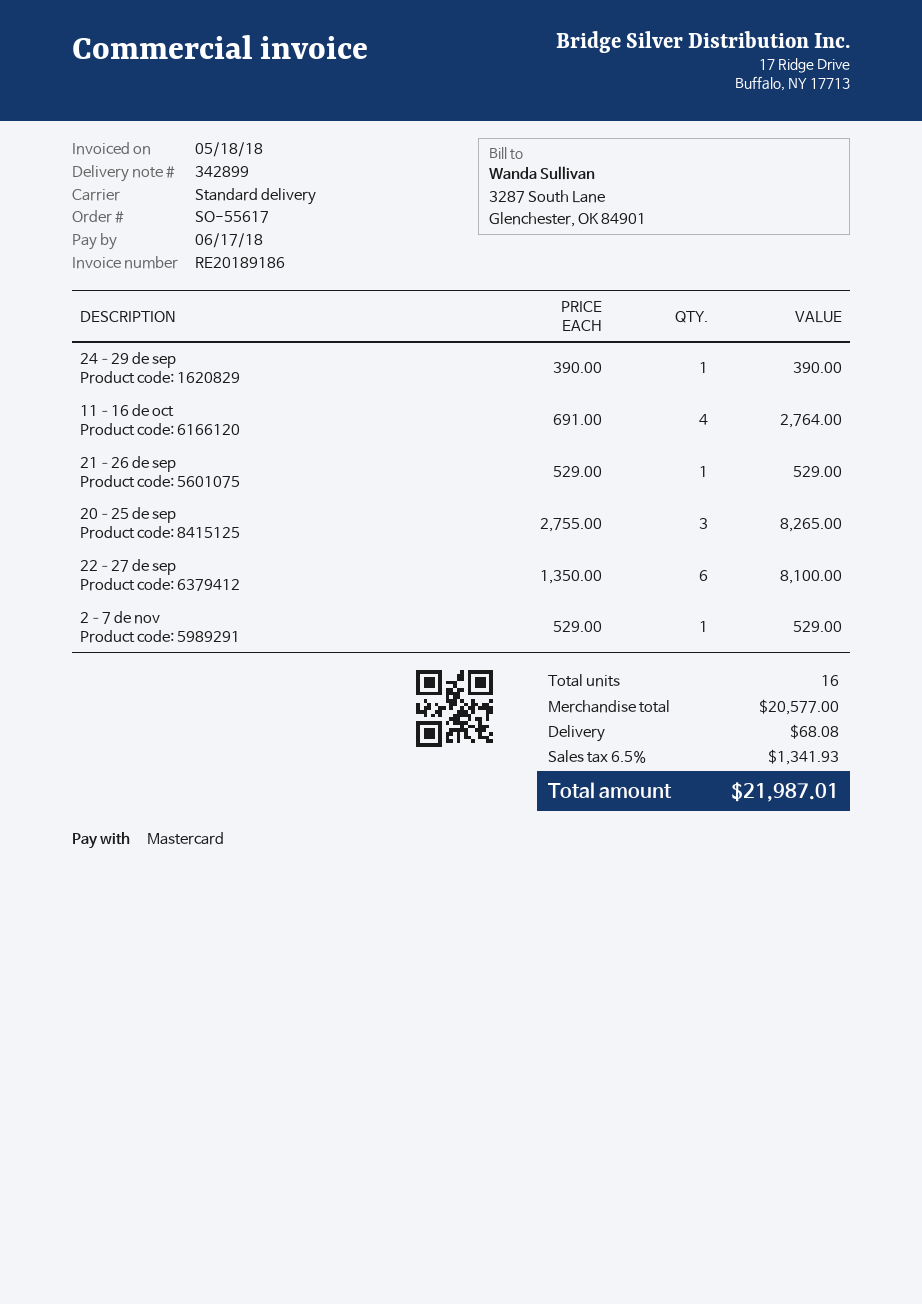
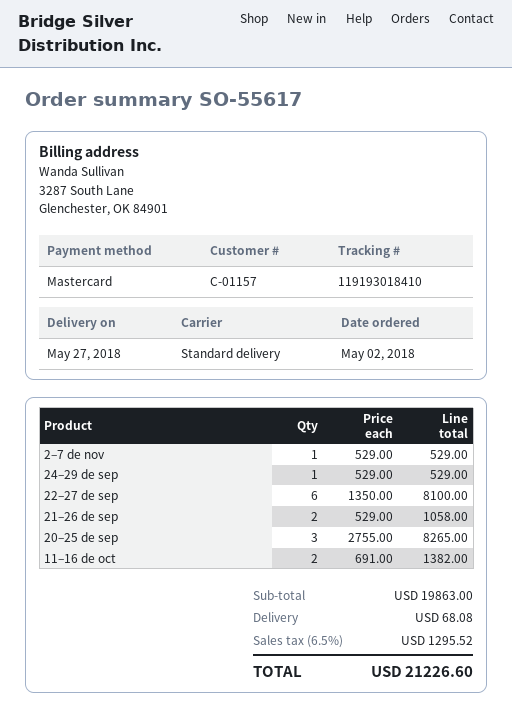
24–29 de sep: 1 x 390.00 = 390.00 -> 1 x 529.00 = 529.00
11–16 de oct: 4 x 691.00 = 2764.00 -> 2 x 691.00 = 1382.00
21–26 de sep: 1 x 529.00 = 529.00 -> 2 x 529.00 = 1058.00
subtotal: 20577.00 -> 19863.00
tax: 6.5% = 1341.93 -> 6.5% = 1295.52
total: 21987.01 -> 21226.60

